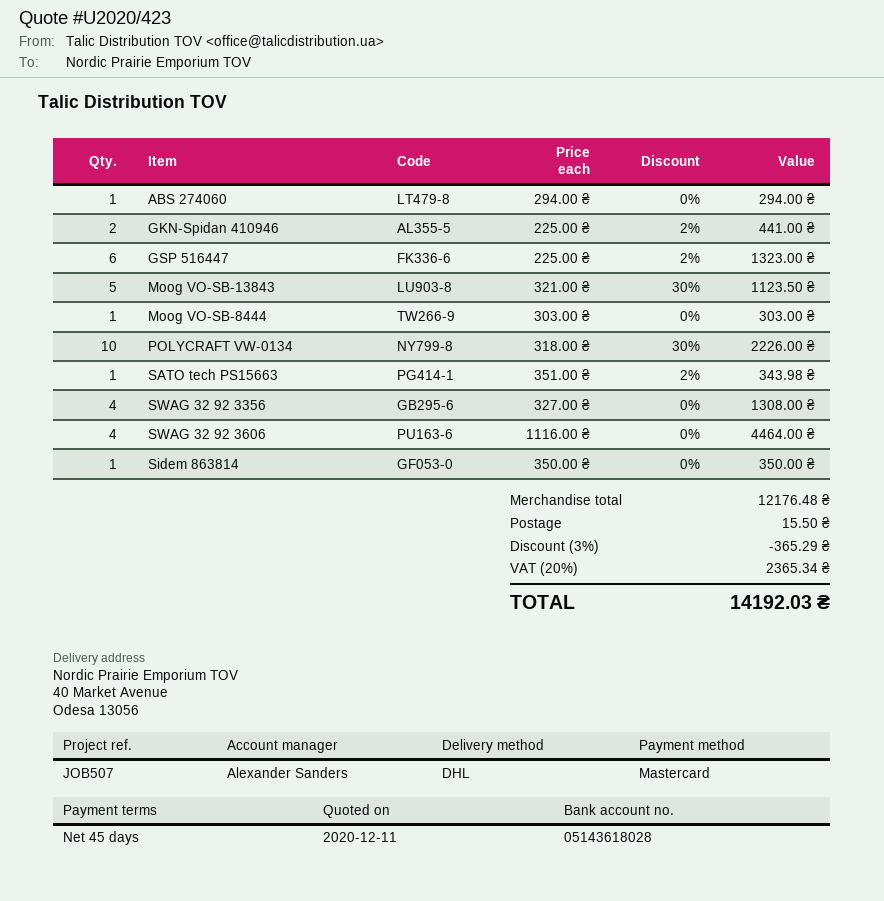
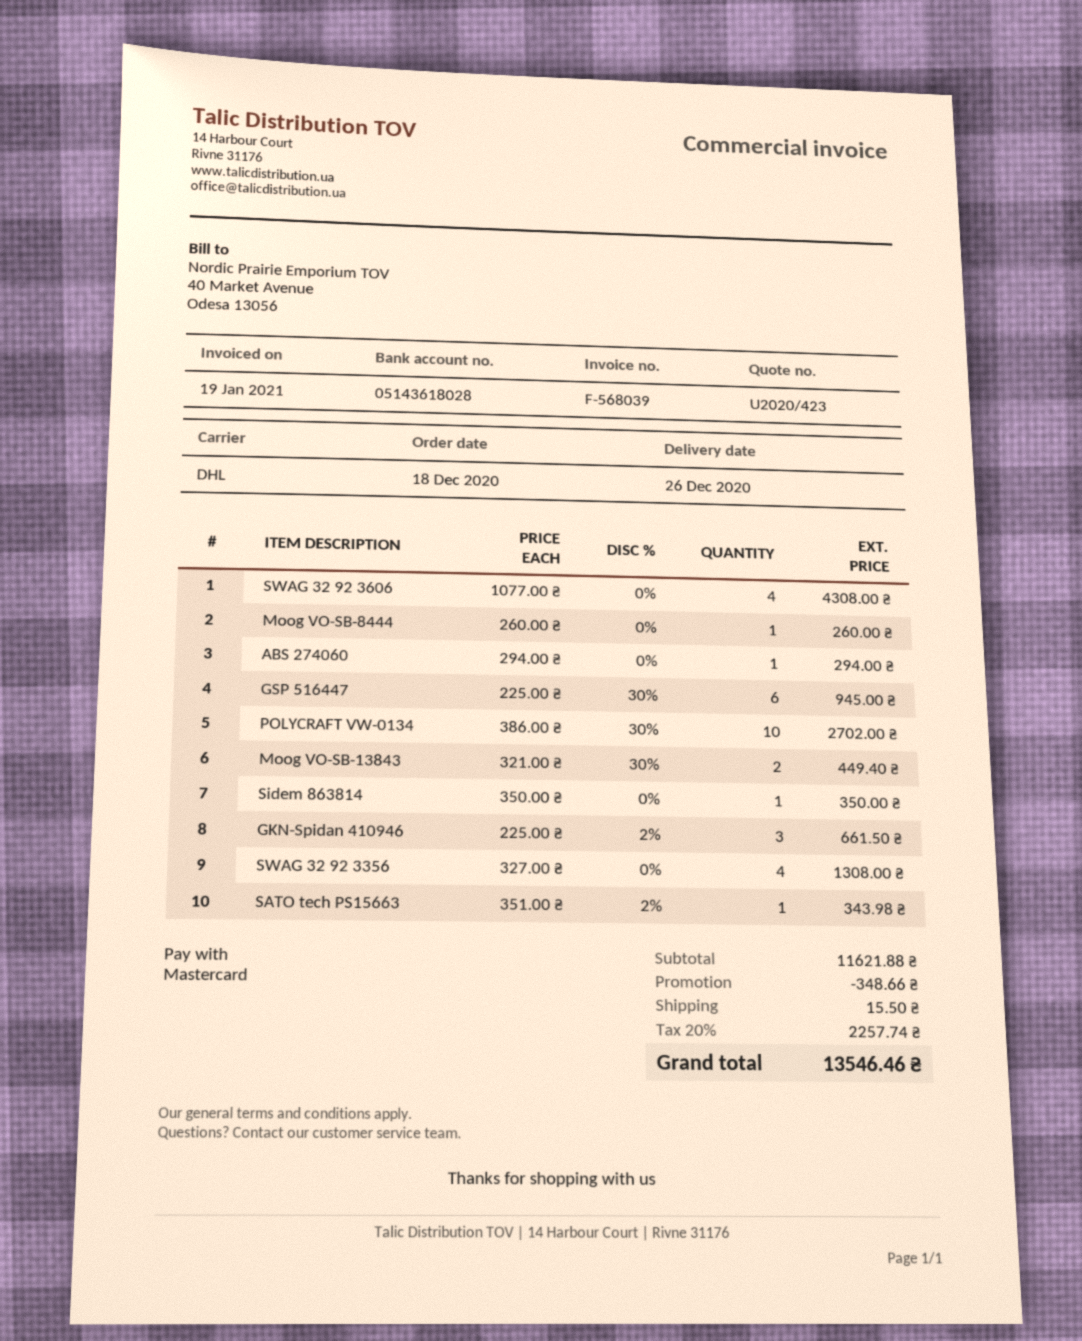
GKN-Spidan 410946: 2 x 225.00 - 2% = 441.00 -> 3 x 225.00 - 2% = 661.50
GSP 516447: 6 x 225.00 - 2% = 1323.00 -> 6 x 225.00 - 30% = 945.00
Moog VO-SB-13843: 5 x 321.00 - 30% = 1123.50 -> 2 x 321.00 - 30% = 449.40
Moog VO-SB-8444: 1 x 303.00 = 303.00 -> 1 x 260.00 = 260.00
POLYCRAFT VW-0134: 10 x 318.00 - 30% = 2226.00 -> 10 x 386.00 - 30% = 2702.00
SWAG 32 92 3606: 4 x 1116.00 = 4464.00 -> 4 x 1077.00 = 4308.00
subtotal: 12176.48 -> 11621.88
discount: 365.29 -> 348.66
tax: 20% = 2365.34 -> 20% = 2257.74
total: 14192.03 -> 13546.46

